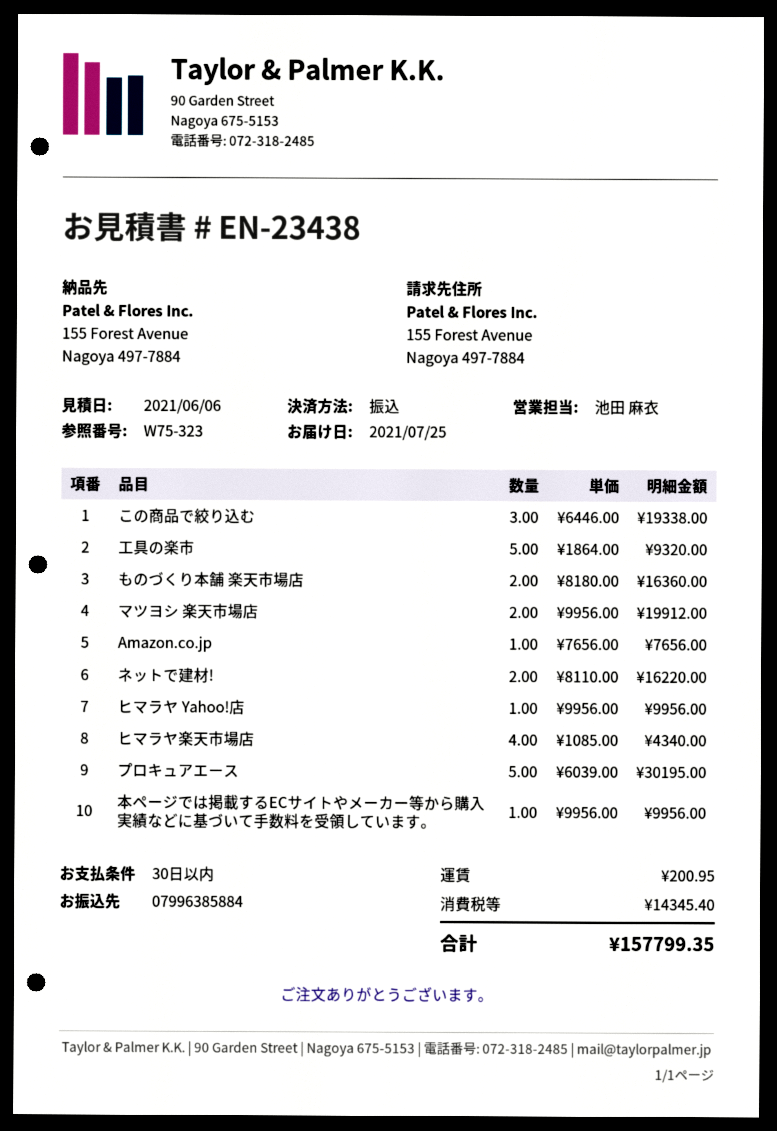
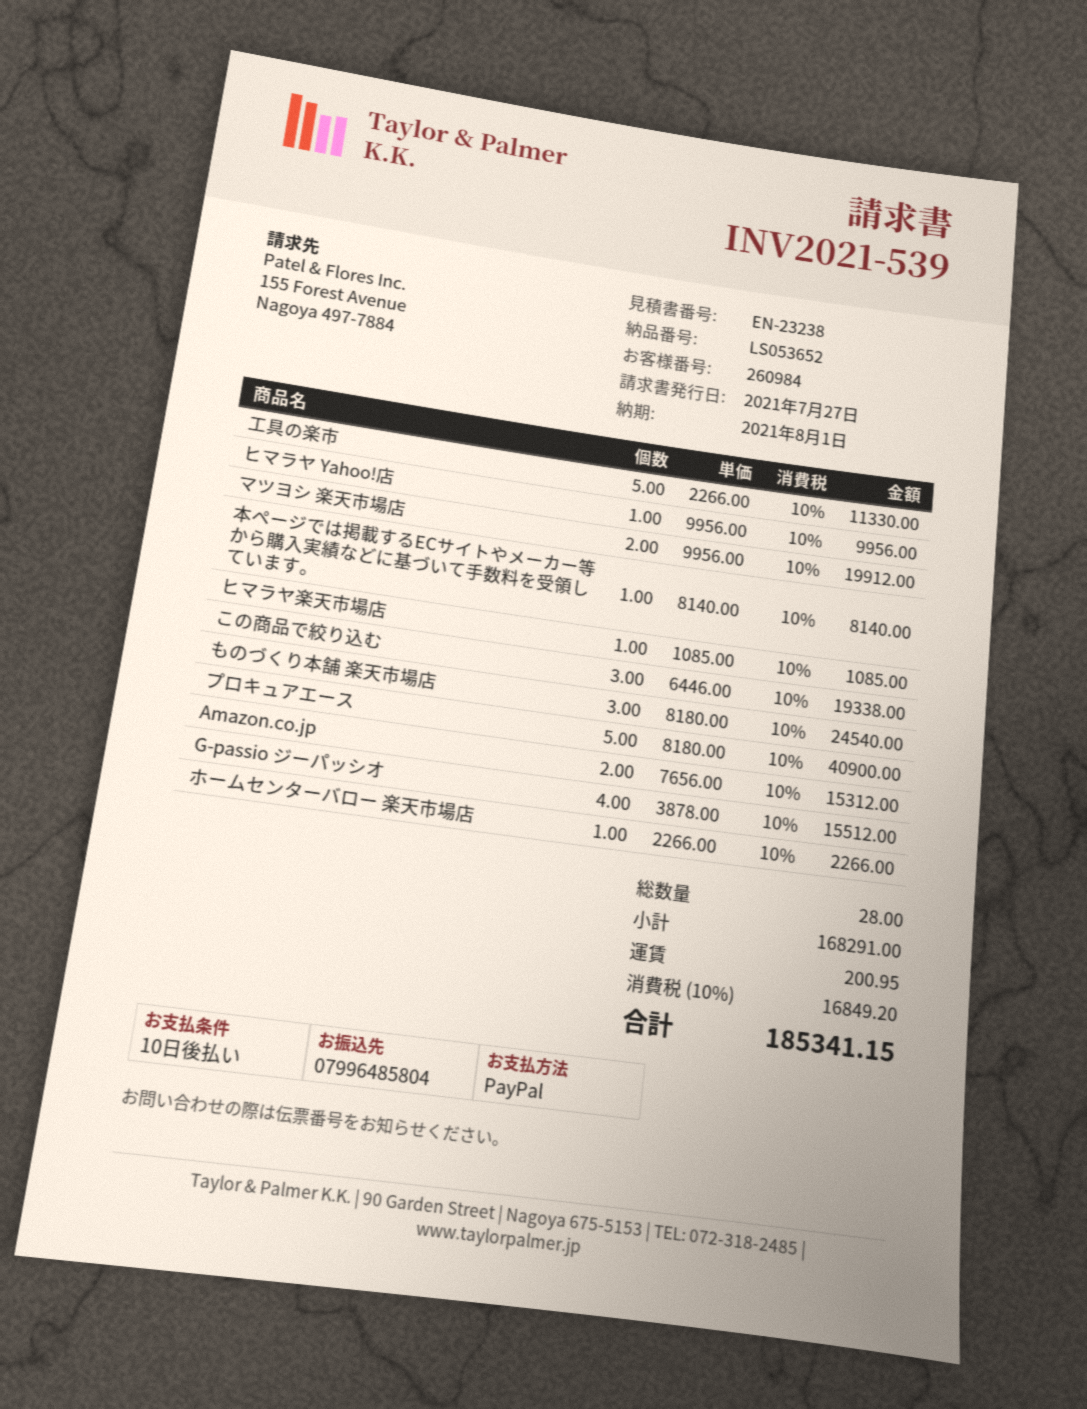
quote number: EN-23438 -> EN-23238
delivery date: 2021-07-25 -> 2021-08-01
payment terms: 30 days -> 10 days
payment method: bank transfer -> PayPal
bank account: 07996385884 -> 07996485804
工具の楽市: 5 x 1864.00 = 9320.00 -> 5 x 2266.00 = 11330.00
ものづくり本舗 楽天市場店: 2 x 8180.00 = 16360.00 -> 3 x 8180.00 = 24540.00
Amazon.co.jp: 1 x 7656.00 = 7656.00 -> 2 x 7656.00 = 15312.00
ネットで建材!: 2 x 8110.00 = 16220.00 -> none
ヒマラヤ楽天市場店: 4 x 1085.00 = 4340.00 -> 1 x 1085.00 = 1085.00
プロキュアエース: 5 x 6039.00 = 30195.00 -> 5 x 8180.00 = 40900.00
本ページでは掲載するECサイトやメーカー等から購入実績などに基づいて手数料を受領しています。: 1 x 9956.00 = 9956.00 -> 1 x 8140.00 = 8140.00
G-passio ジーパッシオ: none -> 4 x 3878.00 = 15512.00
ホームセンターバロー 楽天市場店: none -> 1 x 2266.00 = 2266.00
tax: 14345.40 -> 16849.20
total: 157799.35 -> 185341.15

